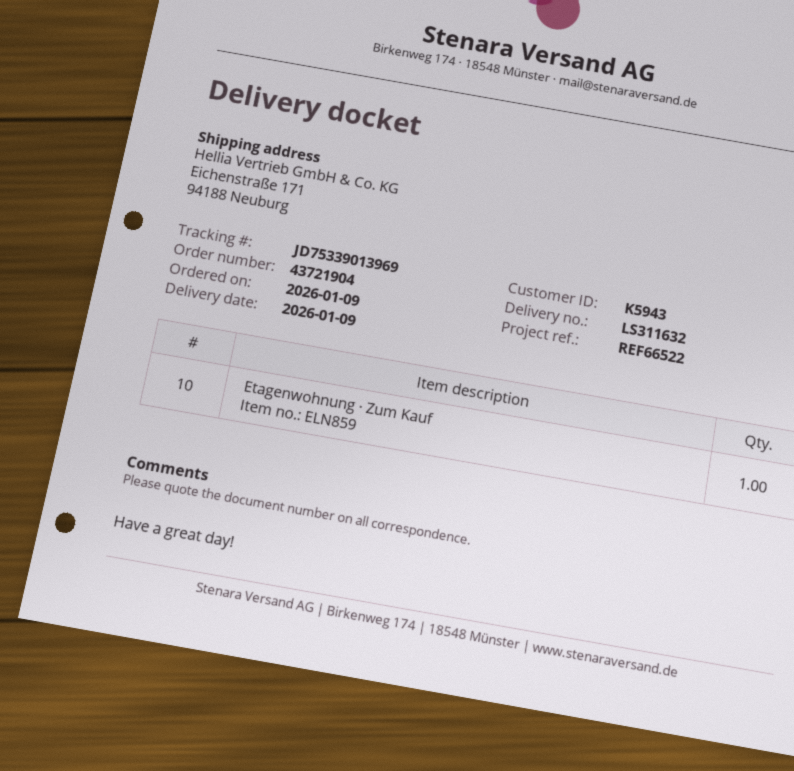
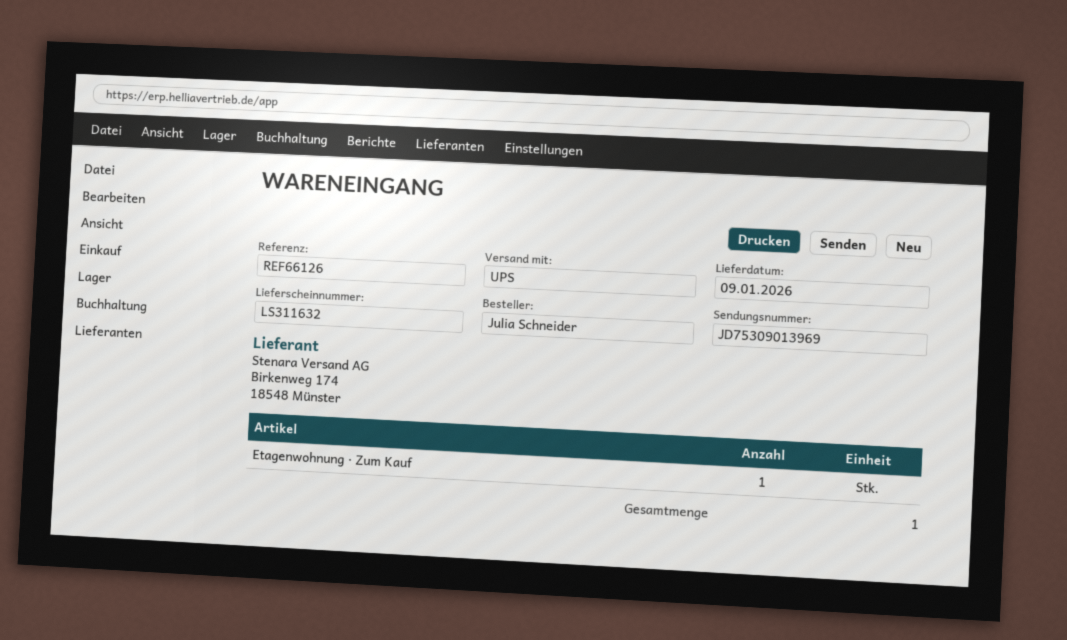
reference: REF66522 -> REF66126
tracking number: JD75339013969 -> JD75309013969

